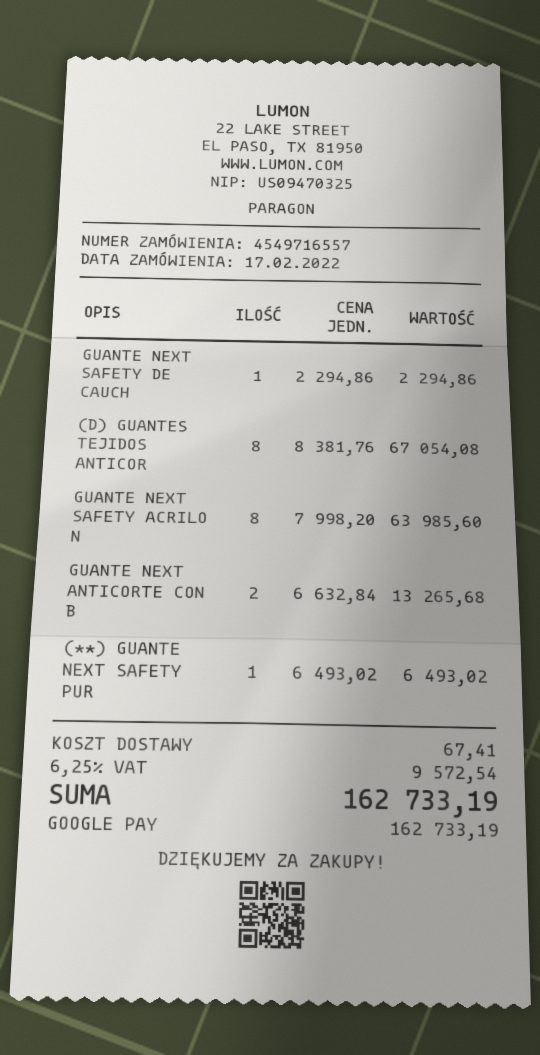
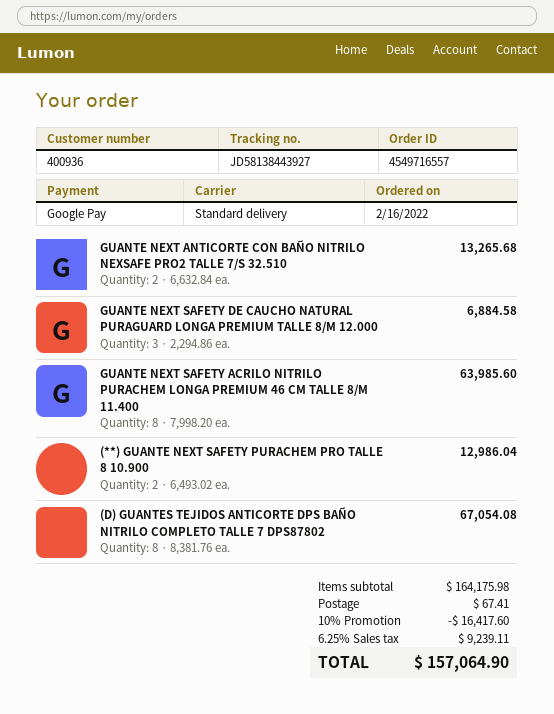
order date: 2022-02-17 -> 2022-02-16
GUANTE NEXT SAFETY DE CAUCH: 1 x 2294.86 = 2294.86 -> 3 x 2294.86 = 6884.58
(**) GUANTE NEXT SAFETY PUR: 1 x 6493.02 = 6493.02 -> 2 x 6493.02 = 12986.04
discount: none -> 10% = 16417.60
tax: 6.25% = 9572.54 -> 6.25% = 9239.11
total: 162733.19 -> 157064.90

